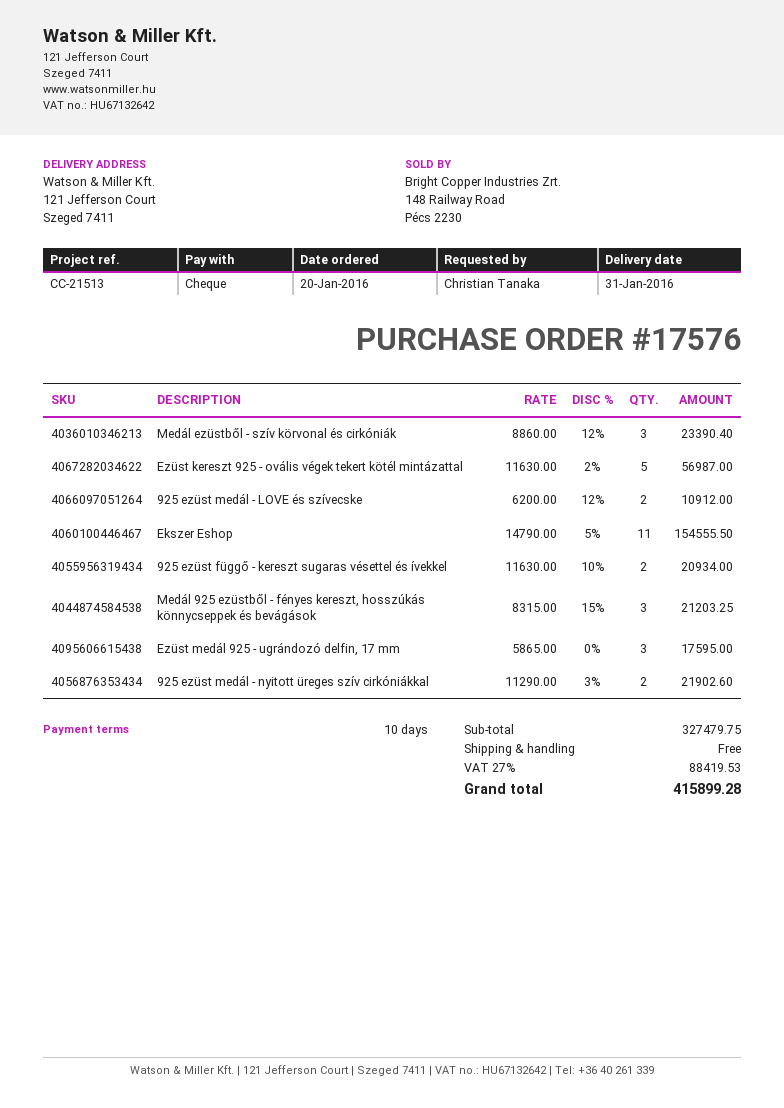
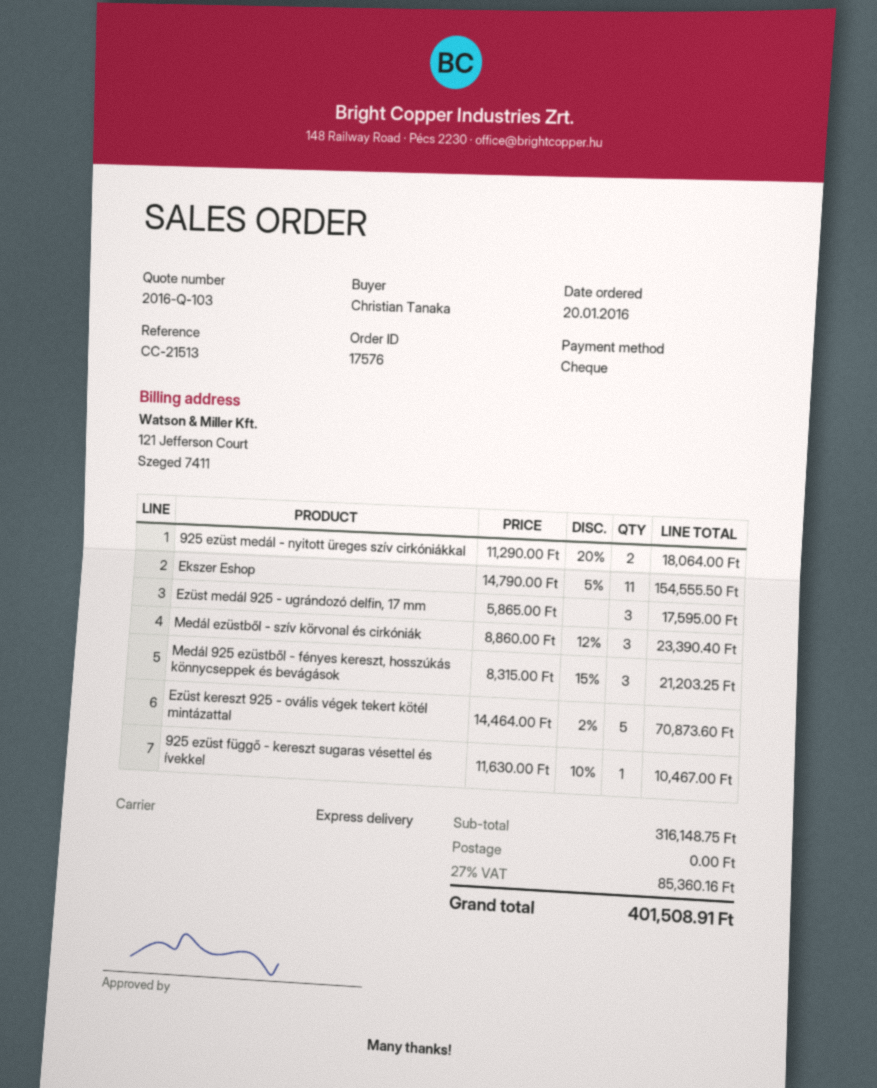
Ezüst kereszt 925 - ovális végek tekert kötél mintázattal: 5 x 11630.00 - 2% = 56987.00 -> 5 x 14464.00 - 2% = 70873.60
925 ezüst medál - LOVE és szívecske: 2 x 6200.00 - 12% = 10912.00 -> none
925 ezüst függő - kereszt sugaras vésettel és ívekkel: 2 x 11630.00 - 10% = 20934.00 -> 1 x 11630.00 - 10% = 10467.00
925 ezüst medál - nyitott üreges szív cirkóniákkal: 2 x 11290.00 - 3% = 21902.60 -> 2 x 11290.00 - 20% = 18064.00
subtotal: 327479.75 -> 316148.75
tax: 27% = 88419.53 -> 27% = 85360.16
total: 415899.28 -> 401508.91

